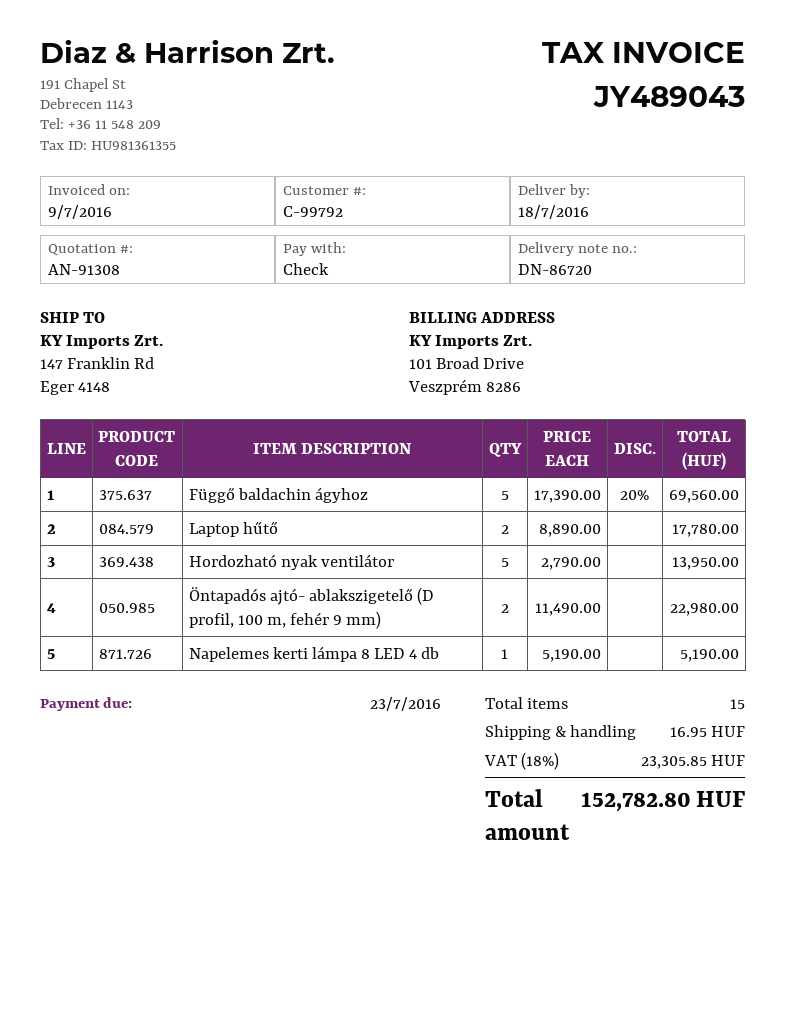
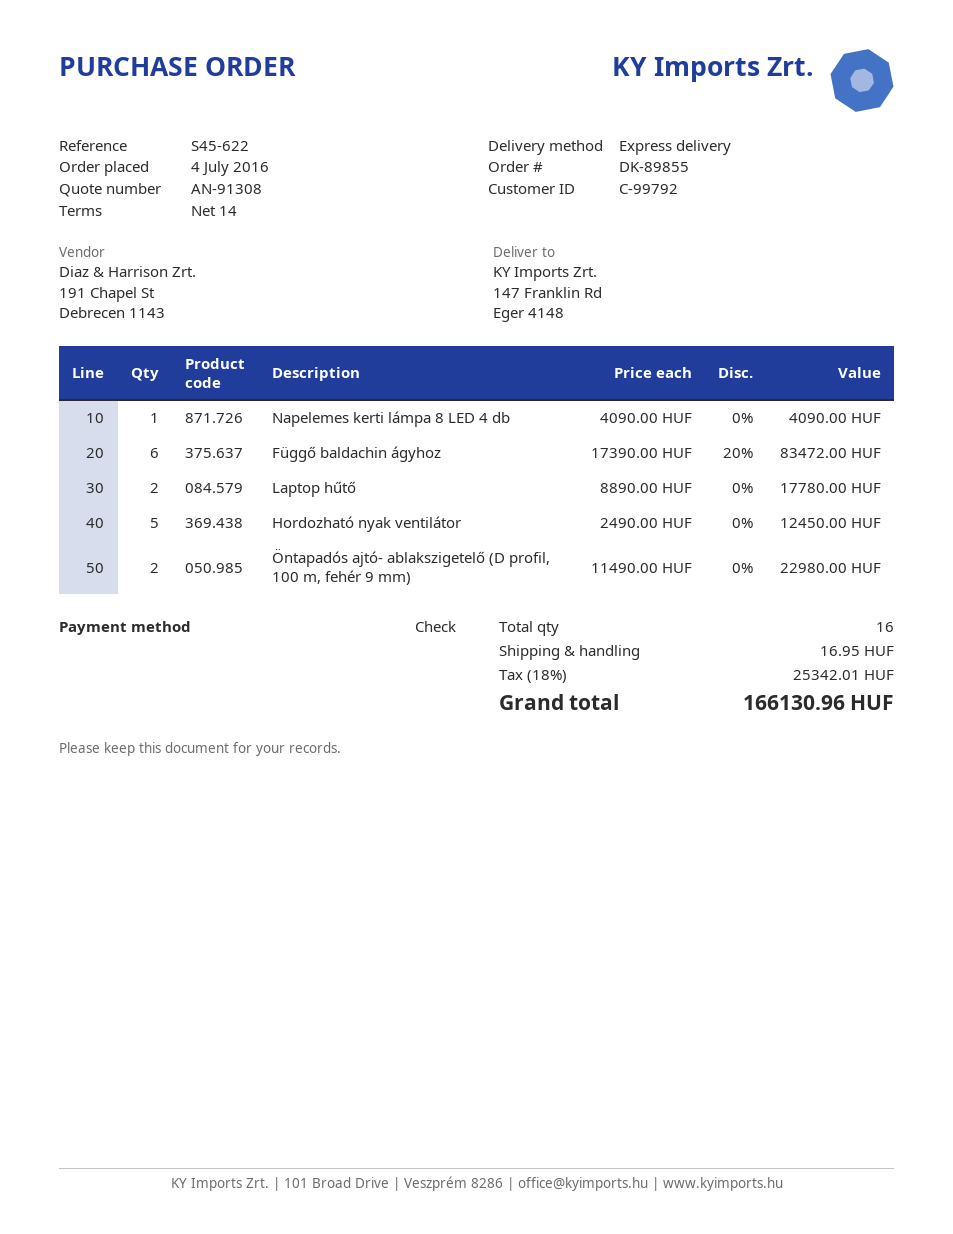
Függő baldachin ágyhoz: 5 x 17390.00 - 20% = 69560.00 -> 6 x 17390.00 - 20% = 83472.00
Hordozható nyak ventilátor: 5 x 2790.00 = 13950.00 -> 5 x 2490.00 = 12450.00
Napelemes kerti lámpa 8 LED 4 db: 1 x 5190.00 = 5190.00 -> 1 x 4090.00 = 4090.00
total quantity: 15 -> 16
tax: 18% = 23305.85 -> 18% = 25342.01
total: 152782.80 -> 166130.96

